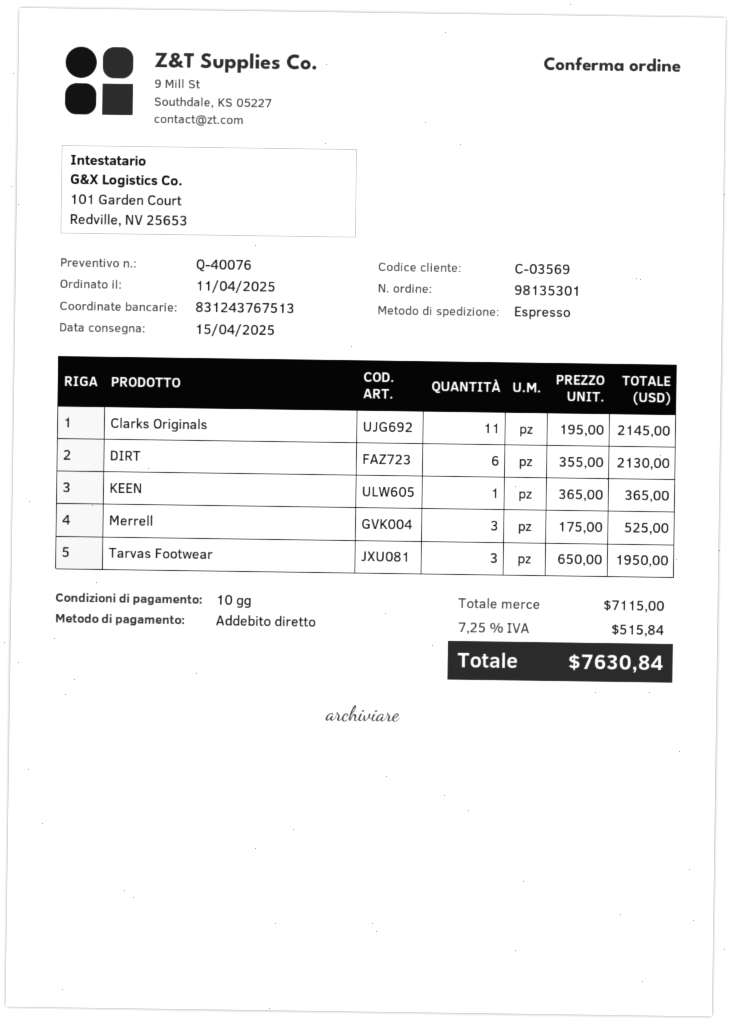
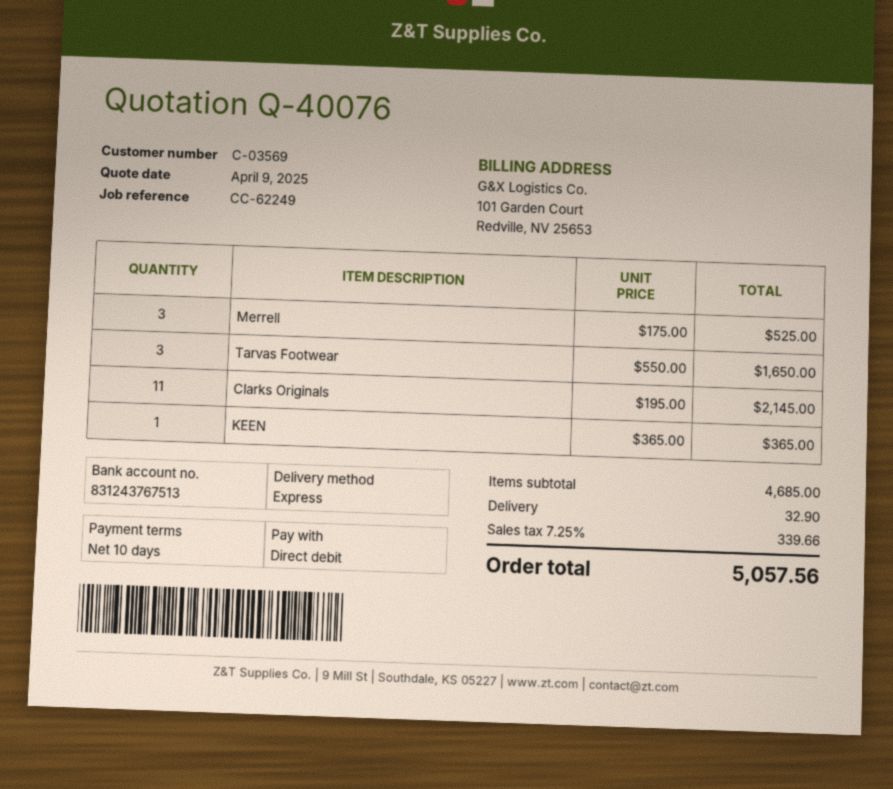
DIRT: 6 x 355.00 = 2130.00 -> none
Tarvas Footwear: 3 x 650.00 = 1950.00 -> 3 x 550.00 = 1650.00
subtotal: 7115.00 -> 4685.00
shipping: none -> 32.90
tax: 7.25% = 515.84 -> 7.25% = 339.66
total: 7630.84 -> 5057.56

